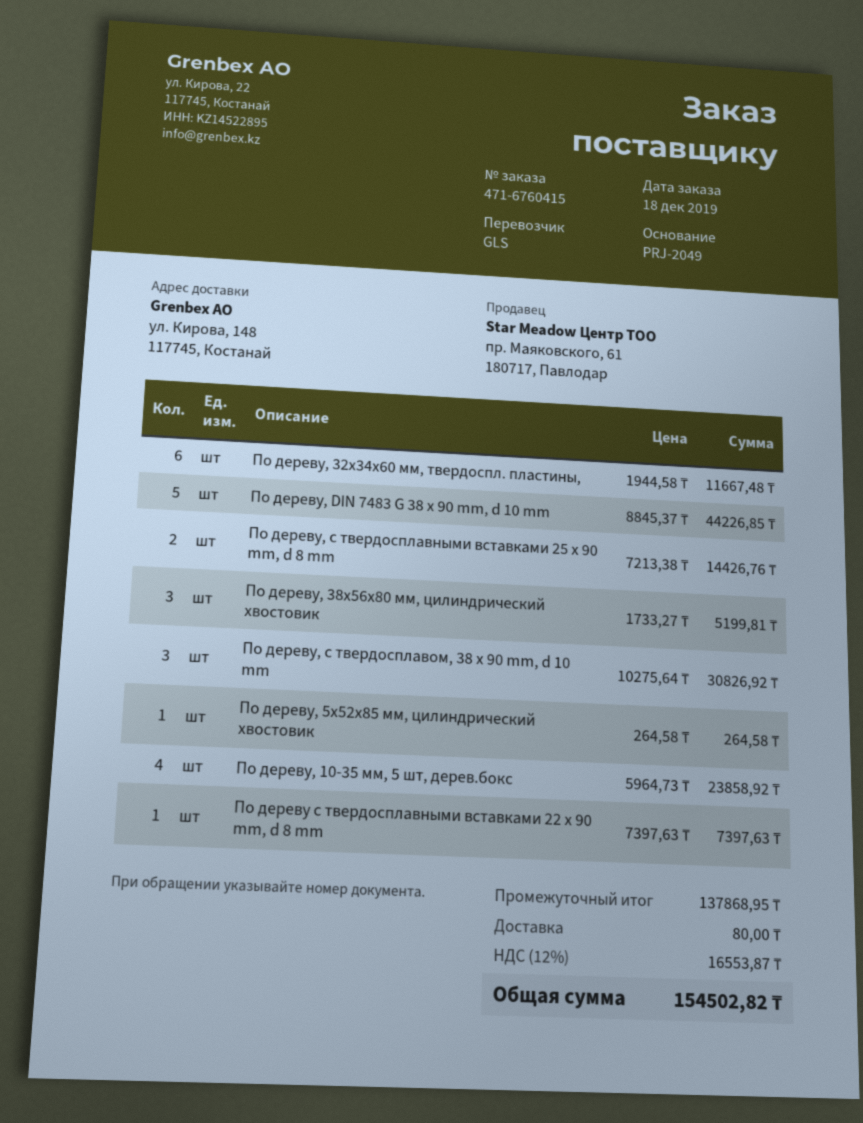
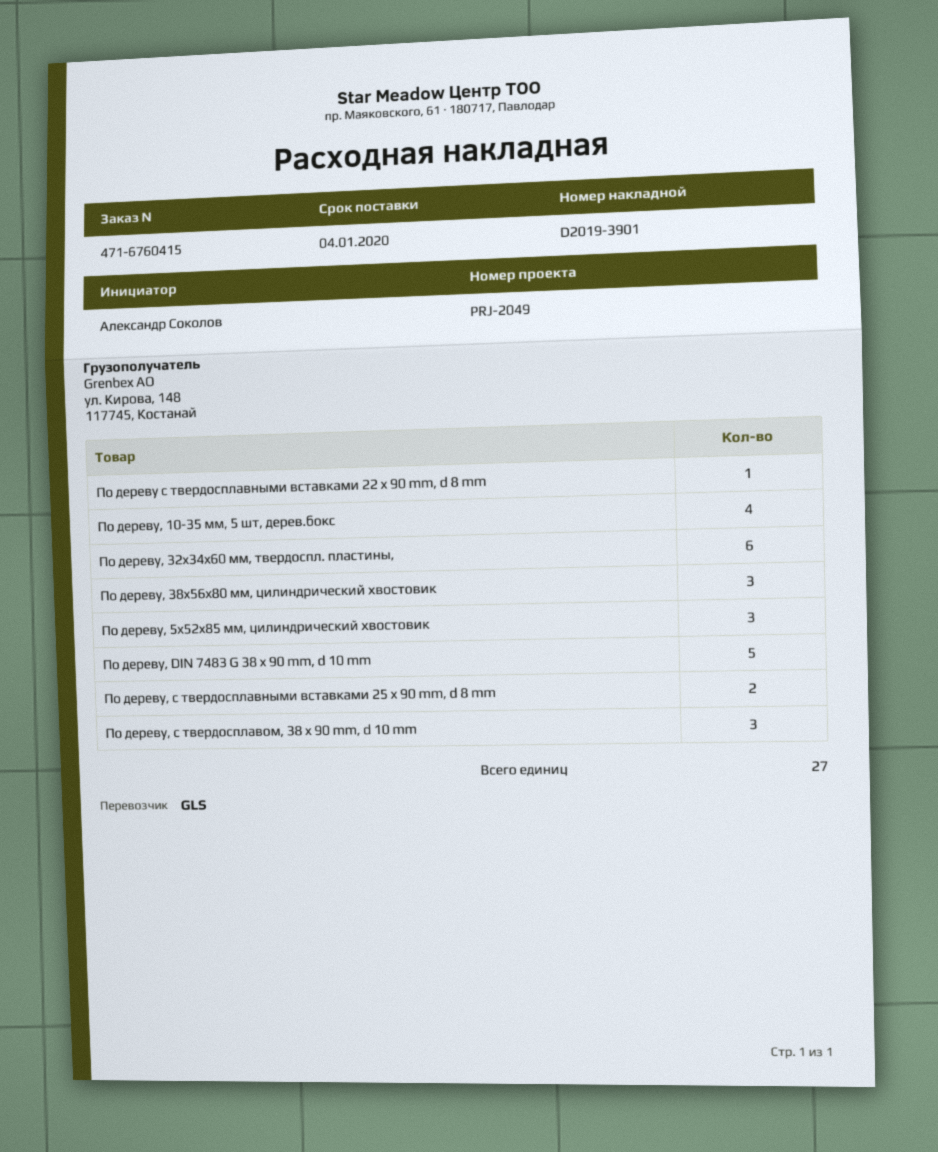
По дереву, 5x52x85 мм, цилиндрический хвостовик: 1 -> 3

